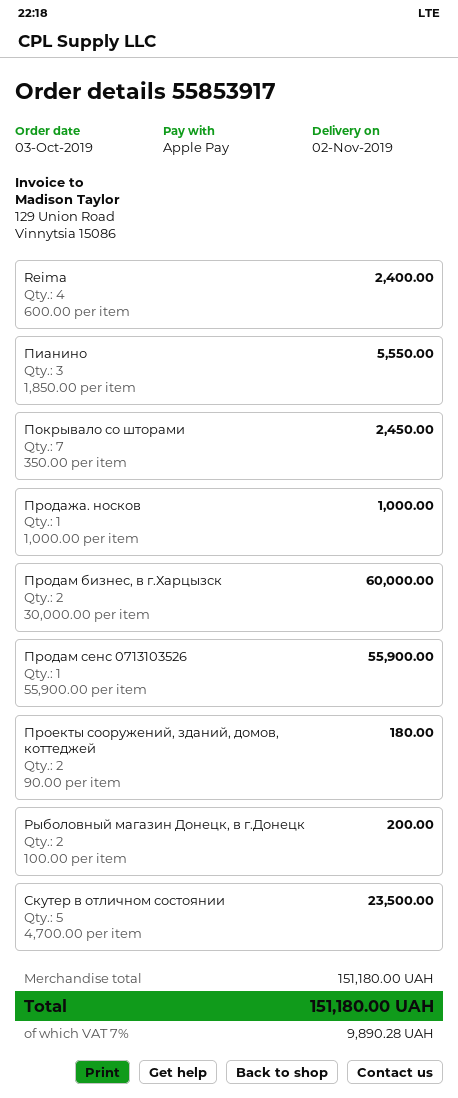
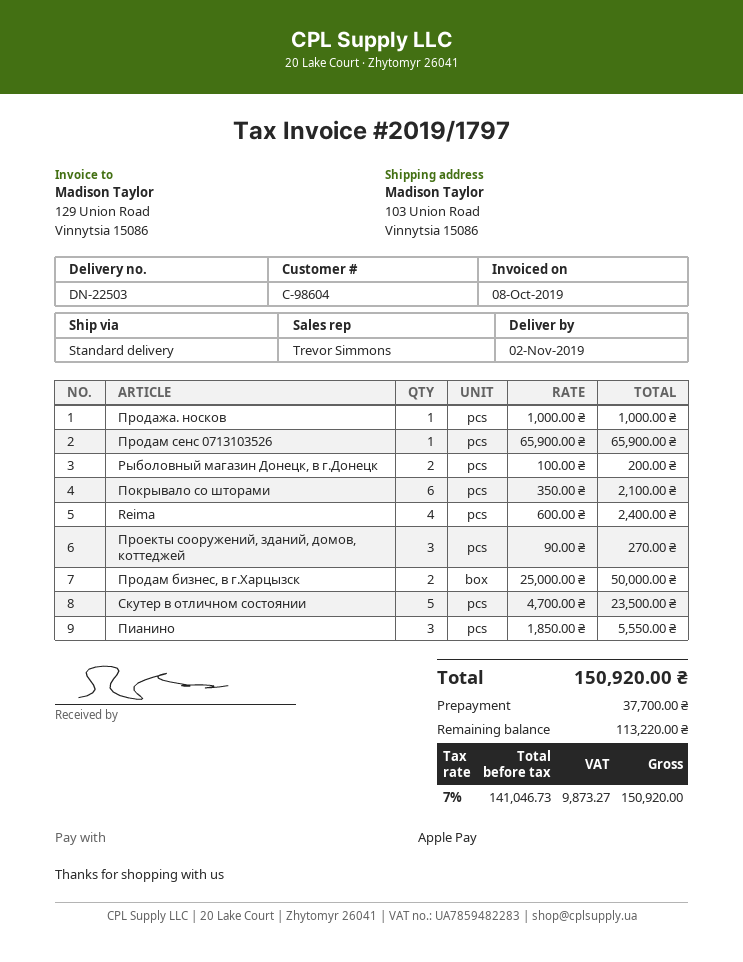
Покрывало со шторами: 7 x 350.00 = 2450.00 -> 6 x 350.00 = 2100.00
Продам бизнес, в г.Харцызск: 2 x 30000.00 = 60000.00 -> 2 x 25000.00 = 50000.00
Продам сенс 0713103526: 1 x 55900.00 = 55900.00 -> 1 x 65900.00 = 65900.00
Проекты сооружений, зданий, домов, коттеджей: 2 x 90.00 = 180.00 -> 3 x 90.00 = 270.00
tax: 7% = 9890.28 -> 7% = 9873.27
total: 151180.00 -> 150920.00

